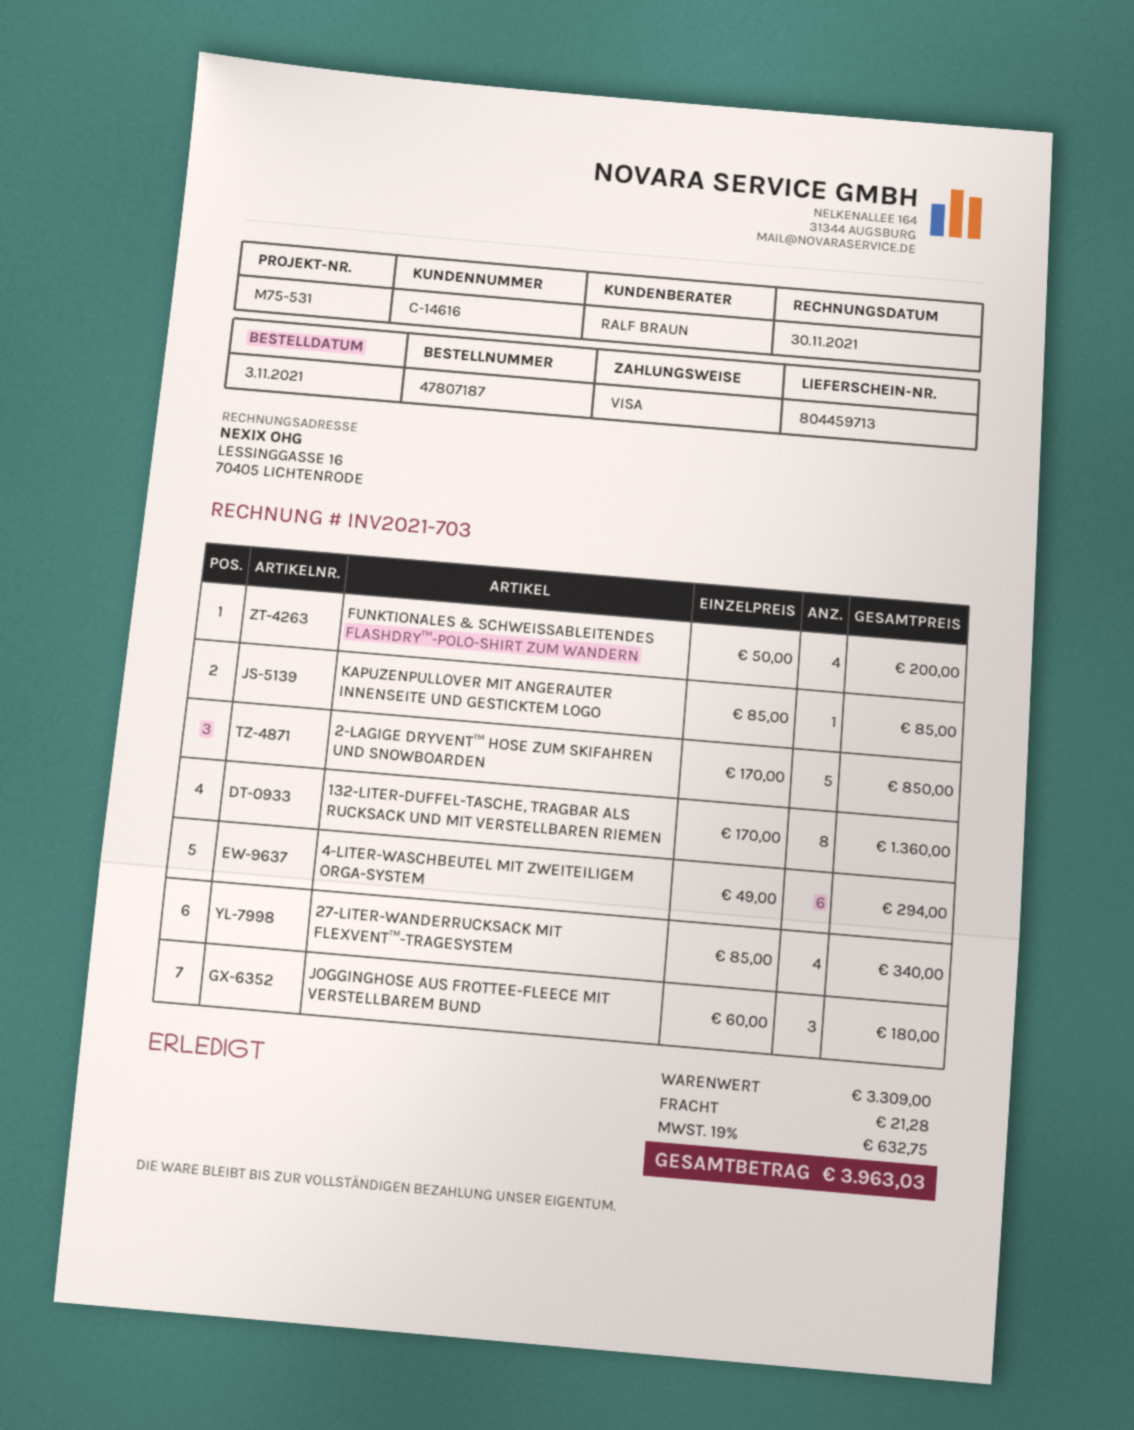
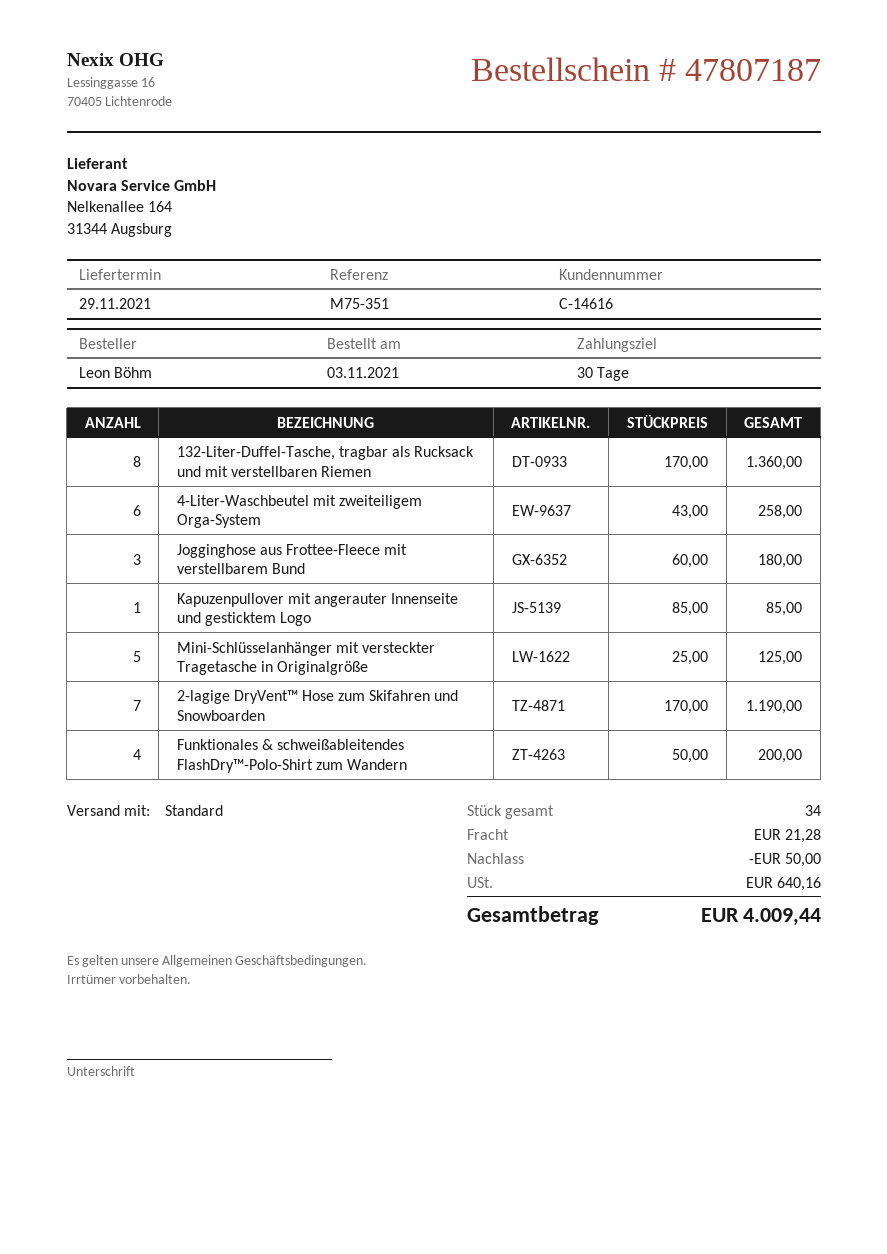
reference: M75-531 -> M75-351
2-LAGIGE DRYVENT™ HOSE ZUM SKIFAHREN UND SNOWBOARDEN: 5 x 170.00 = 850.00 -> 7 x 170.00 = 1190.00
4-LITER-WASCHBEUTEL MIT ZWEITEILIGEM ORGA-SYSTEM: 6 x 49.00 = 294.00 -> 6 x 43.00 = 258.00
27-LITER-WANDERRUCKSACK MIT FLEXVENT™-TRAGESYSTEM: 4 x 85.00 = 340.00 -> none
Mini-Schlüsselanhänger mit versteckter Tragetasche in Originalgröße: none -> 5 x 25.00 = 125.00
discount: none -> 50.00
tax: 632.75 -> 640.16
total: 3963.03 -> 4009.44

